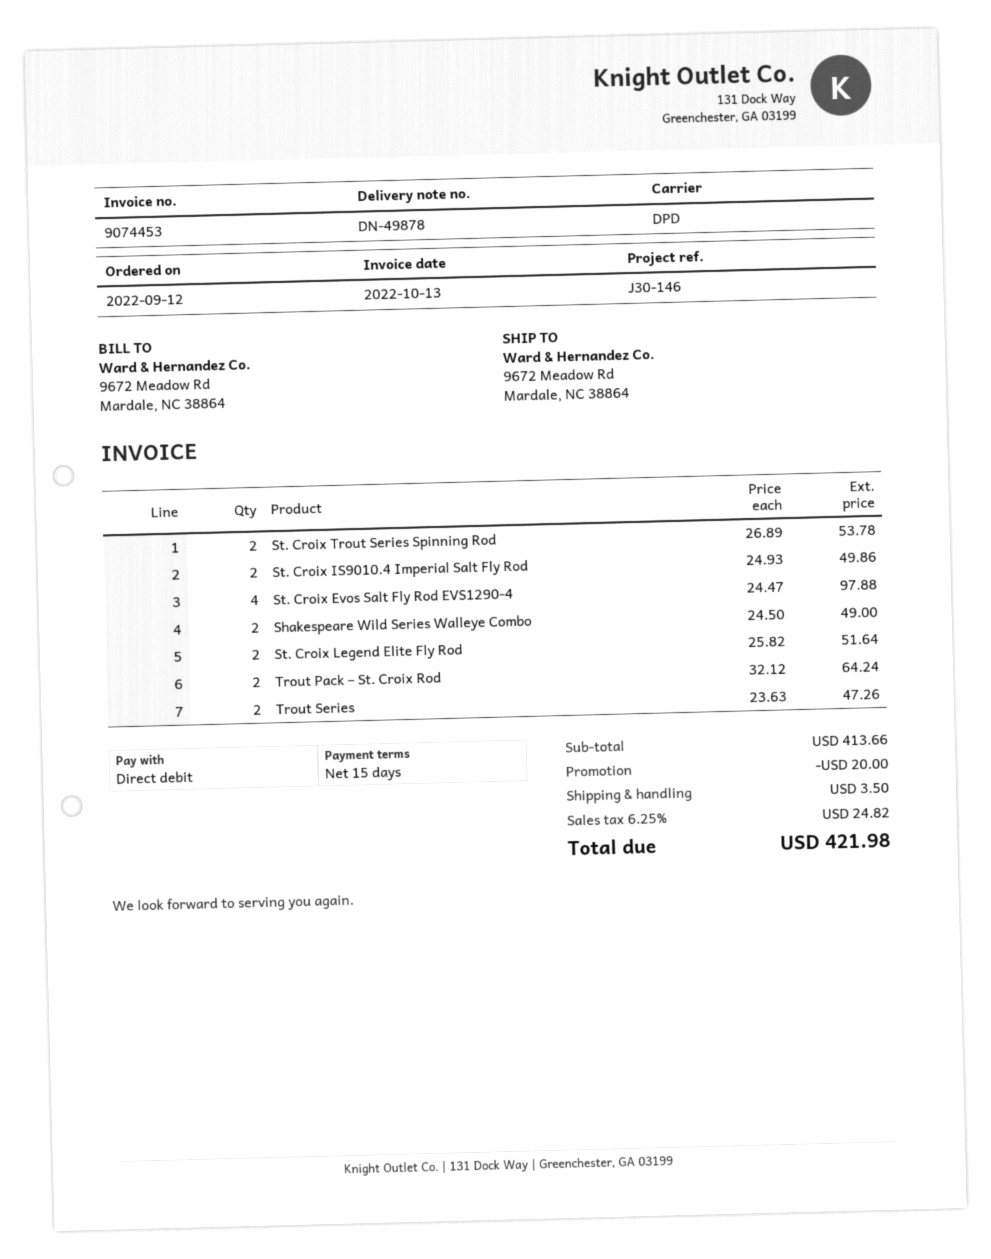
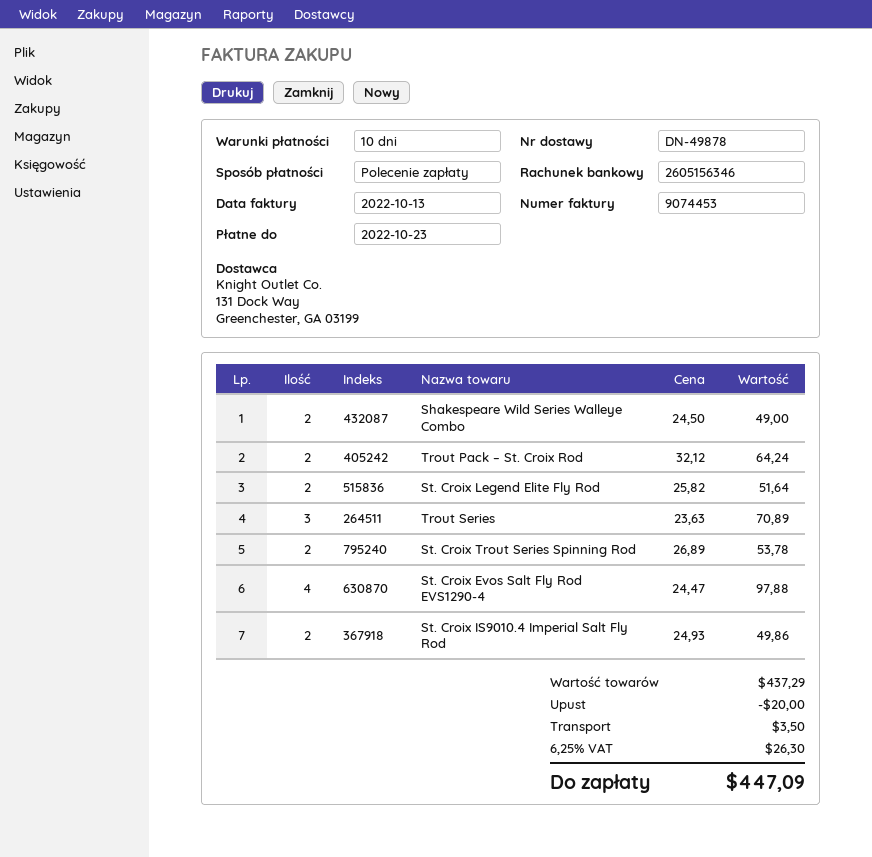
payment terms: 15 days -> 10 days
Trout Series: 2 x 23.63 = 47.26 -> 3 x 23.63 = 70.89
subtotal: 413.66 -> 437.29
tax: 6.25% = 24.82 -> 6.25% = 26.30
total: 421.98 -> 447.09

